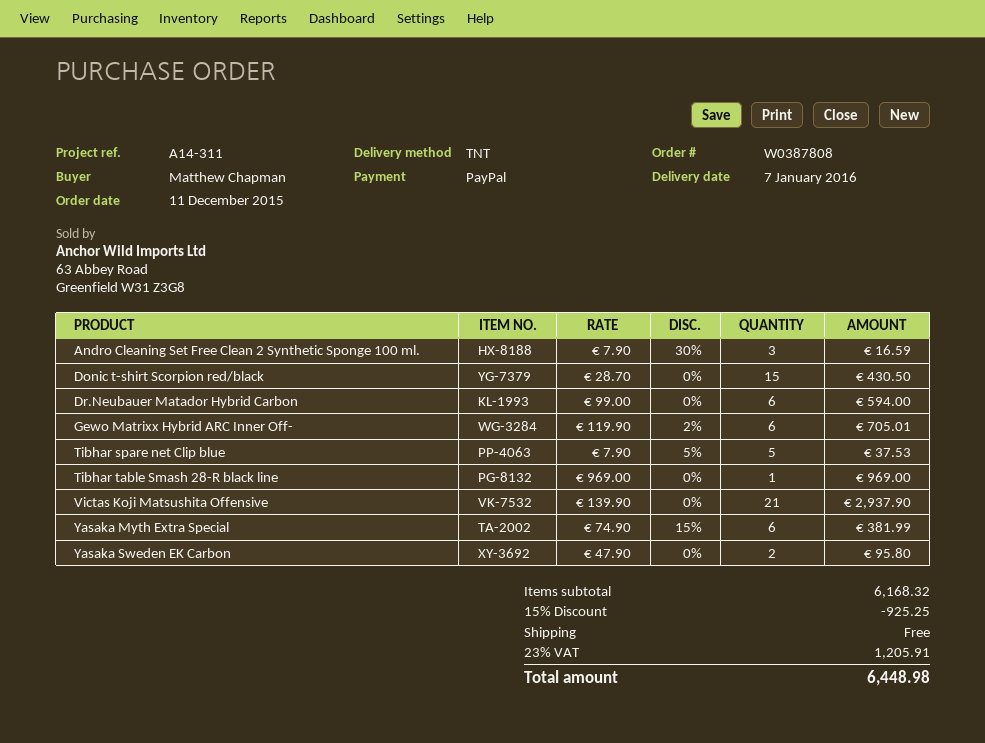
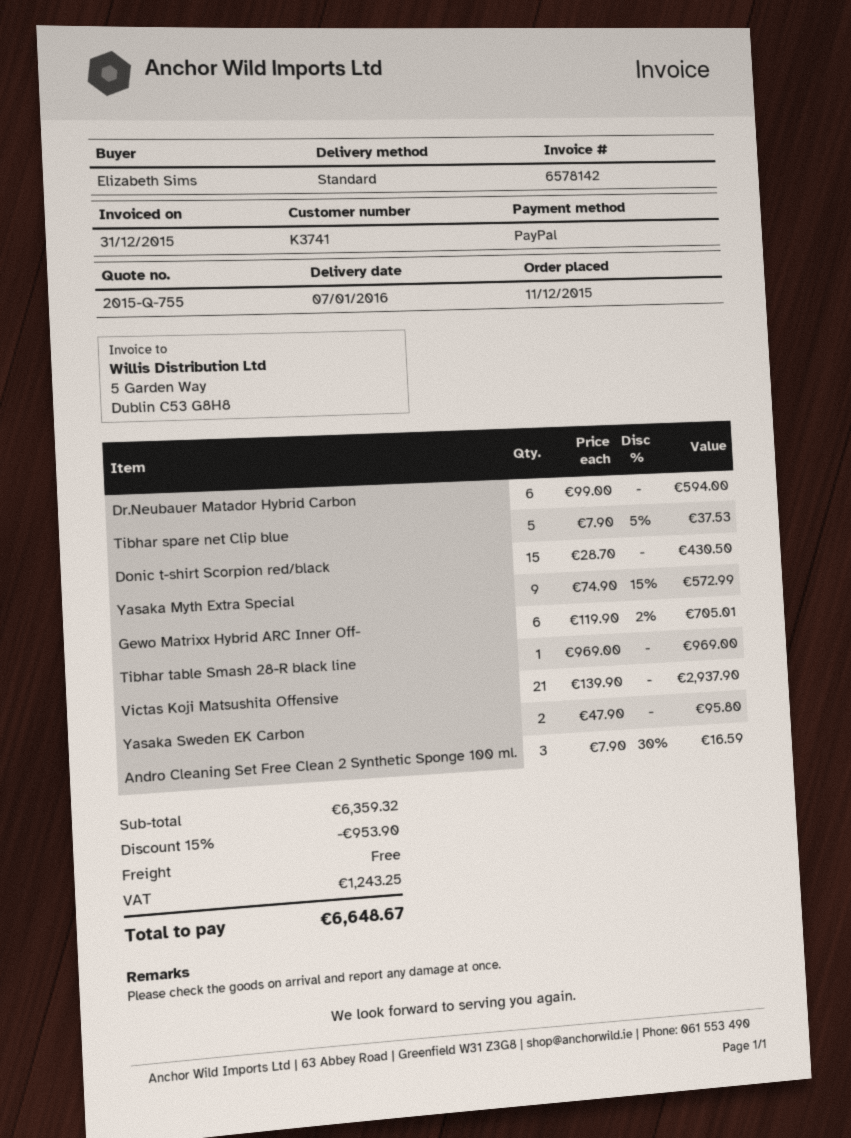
ordered by: Matthew Chapman -> Elizabeth Sims
shipping method: TNT -> standard
Yasaka Myth Extra Special: 6 x 74.90 - 15% = 381.99 -> 9 x 74.90 - 15% = 572.99
subtotal: 6168.32 -> 6359.32
discount: 15% = 925.25 -> 15% = 953.90
tax: 1205.91 -> 1243.25
total: 6448.98 -> 6648.67

